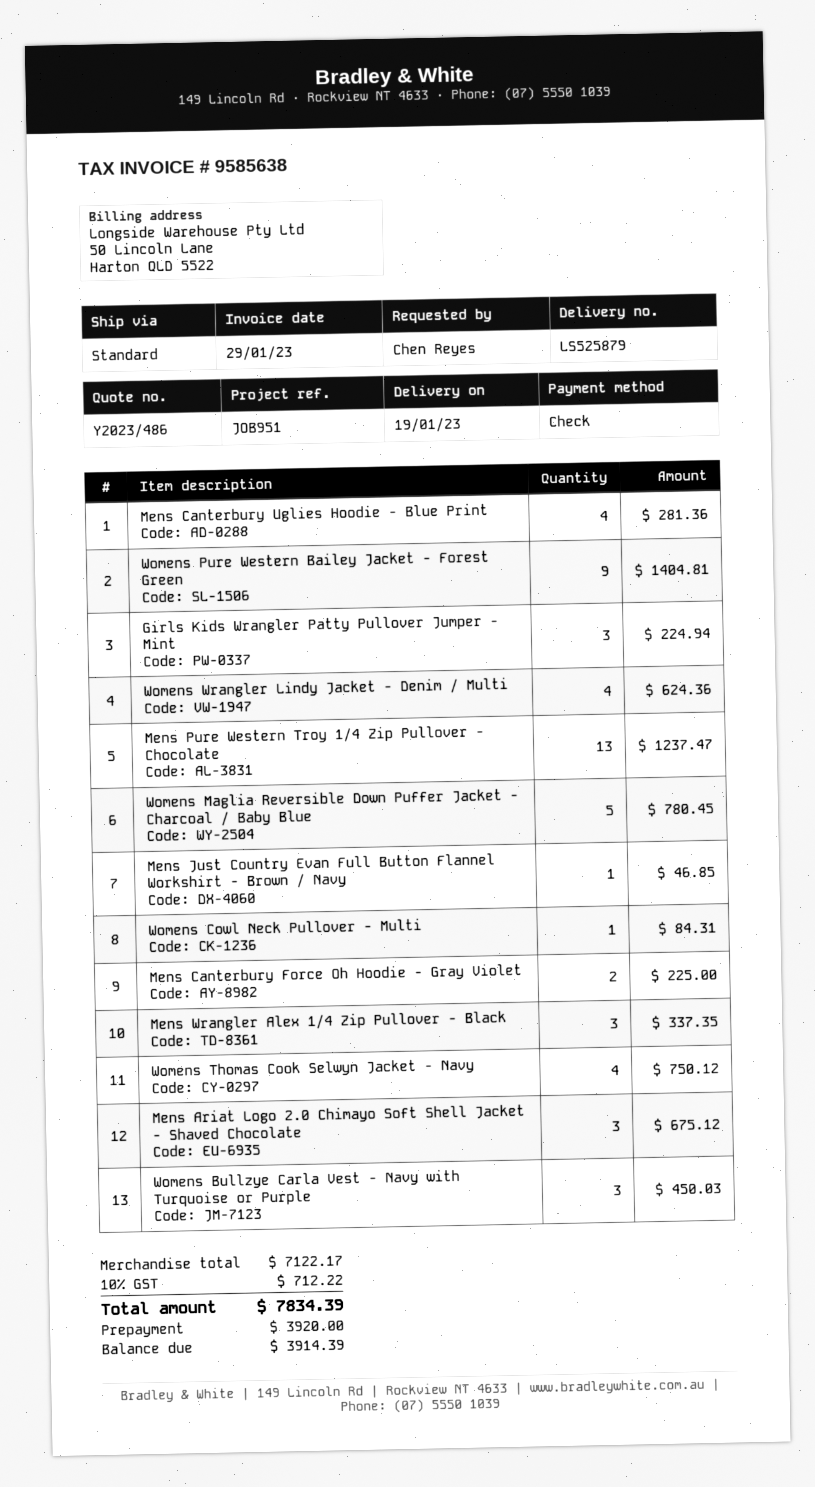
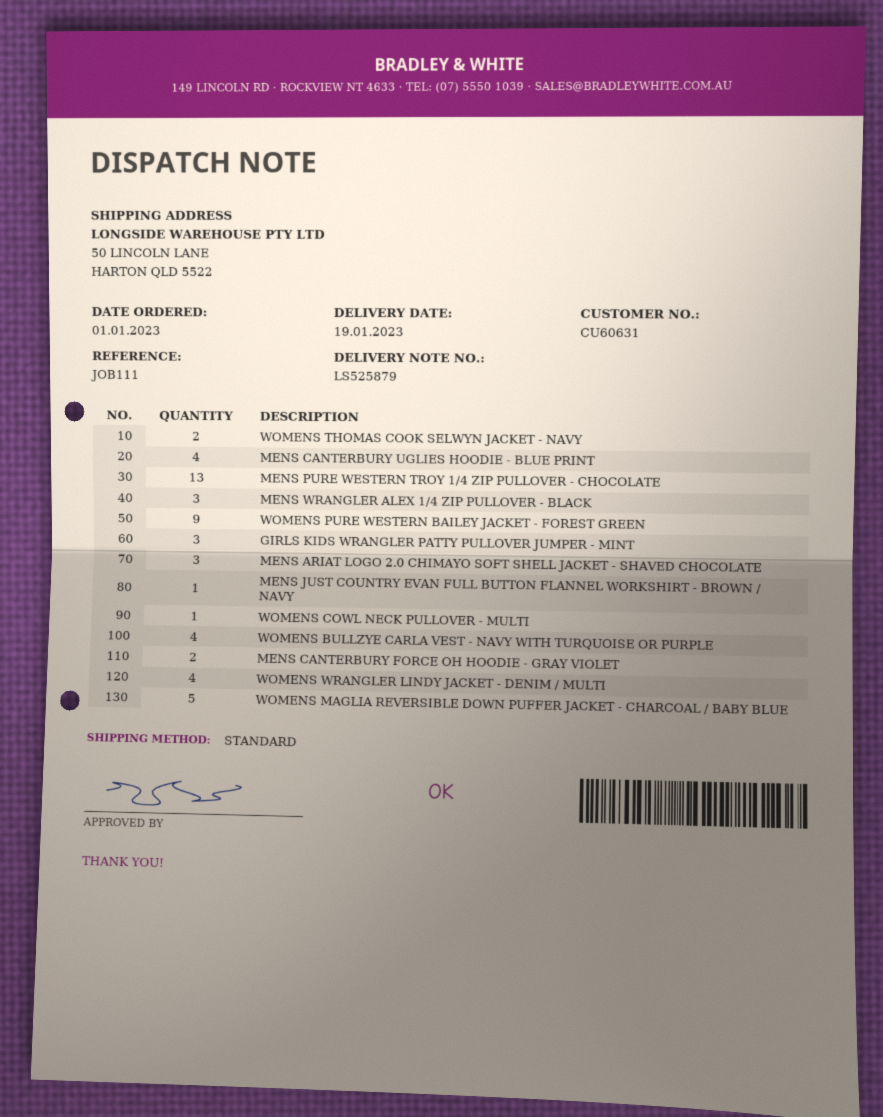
reference: JOB951 -> JOB111
Womens Thomas Cook Selwyn Jacket - Navy: 4 -> 2
Womens Bullzye Carla Vest - Navy with Turquoise or Purple: 3 -> 4

